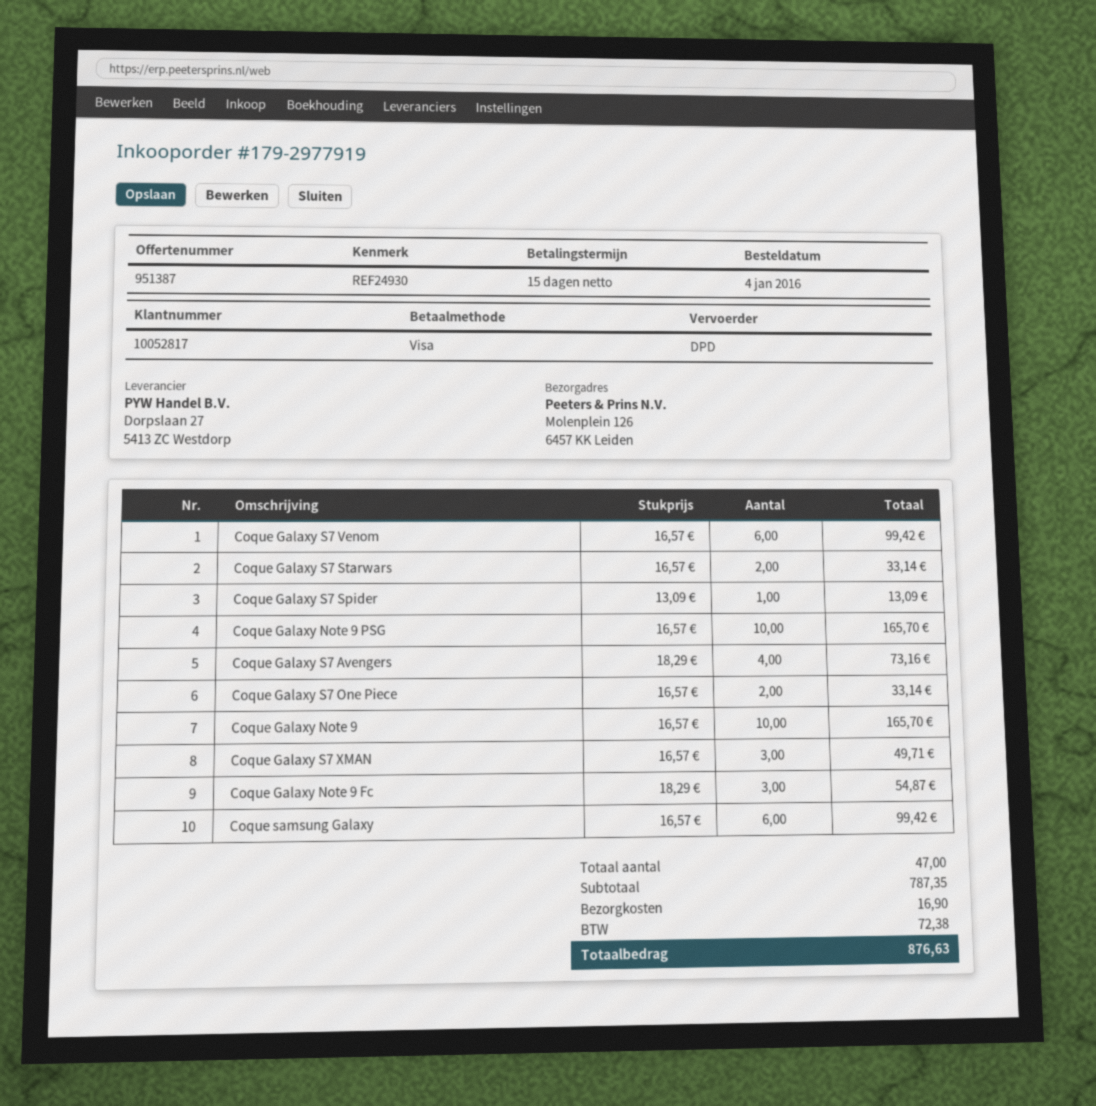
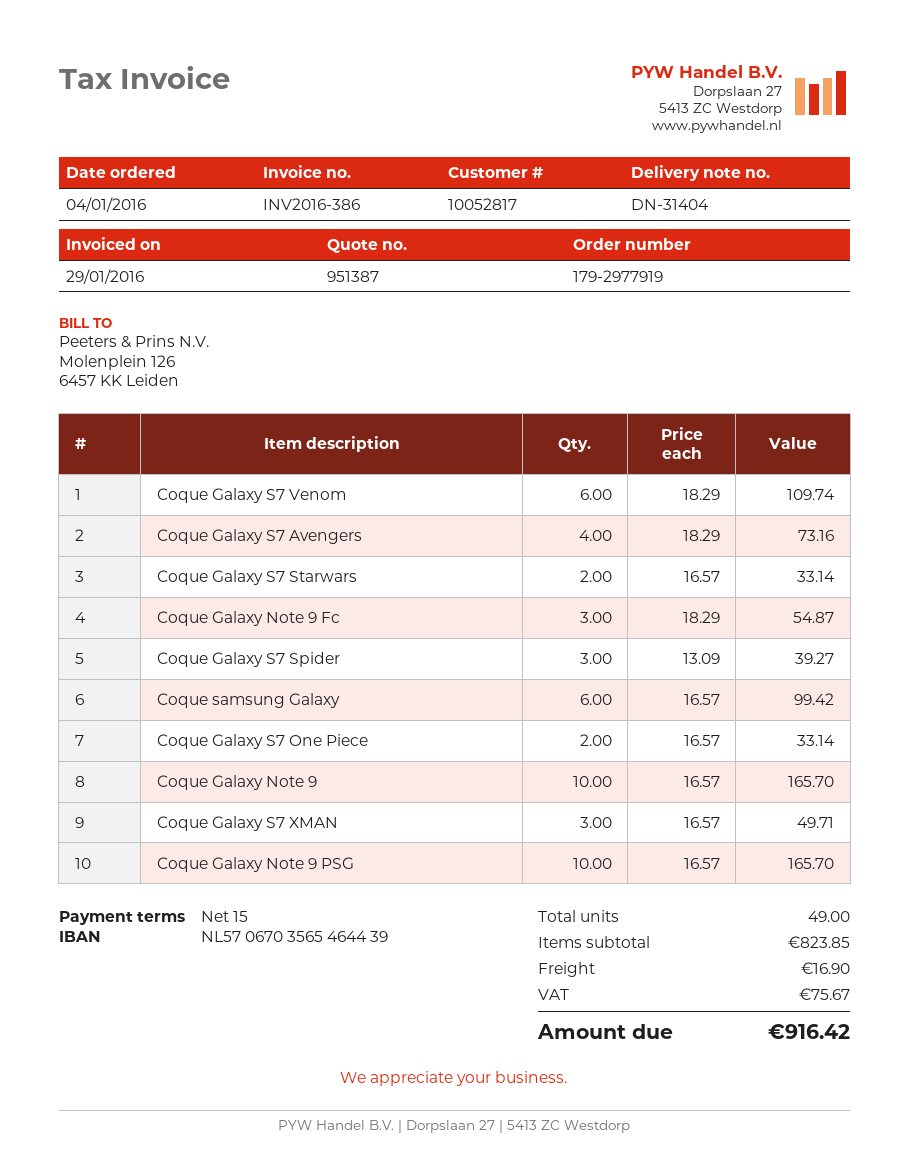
Coque Galaxy S7 Venom: 6 x 16.57 = 99.42 -> 6 x 18.29 = 109.74
Coque Galaxy S7 Spider: 1 x 13.09 = 13.09 -> 3 x 13.09 = 39.27
total quantity: 47 -> 49
subtotal: 787.35 -> 823.85
tax: 72.38 -> 75.67
total: 876.63 -> 916.42

